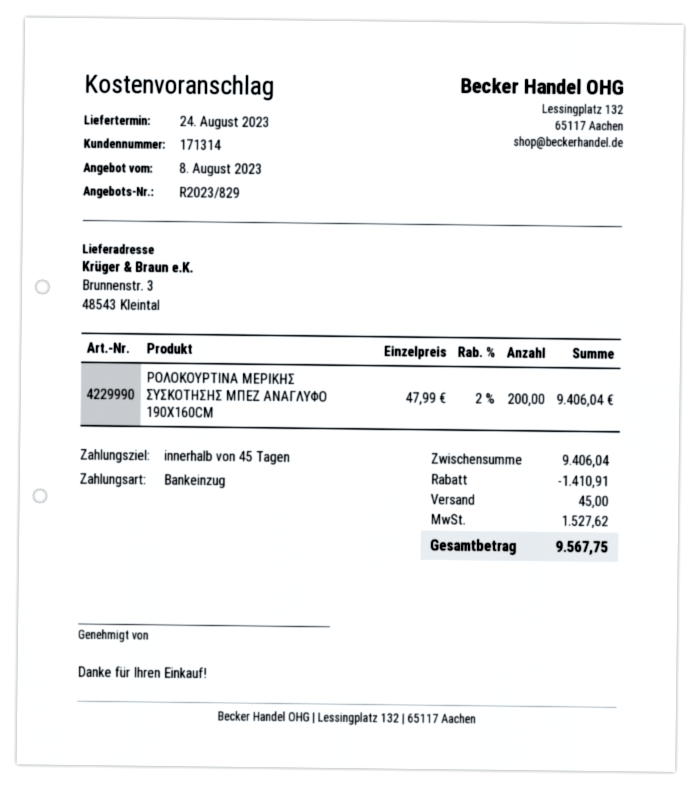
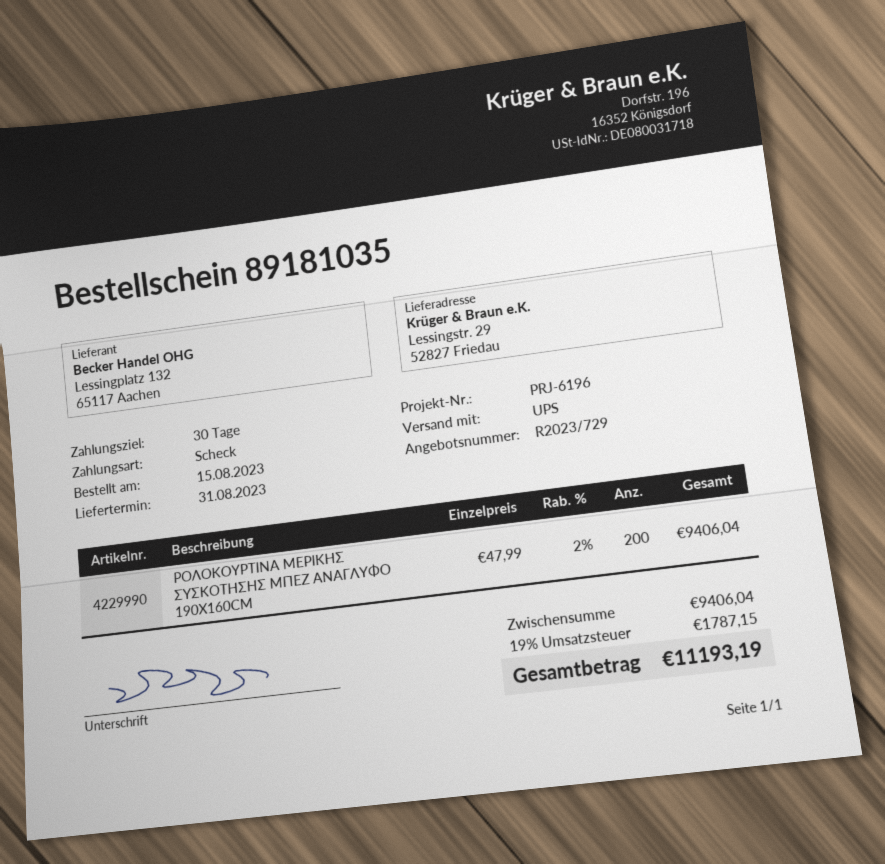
quote number: R2023/829 -> R2023/729
delivery date: 2023-08-24 -> 2023-08-31
payment terms: 45 days -> 30 days
payment method: direct debit -> cheque
ship to: Brunnenstr. 3, 48543 Kleintal -> Lessingstr. 29, 52827 Friedau
discount: 1410.91 -> none
shipping: 45.00 -> none
tax: 1527.62 -> 1787.15
total: 9567.75 -> 11193.19

